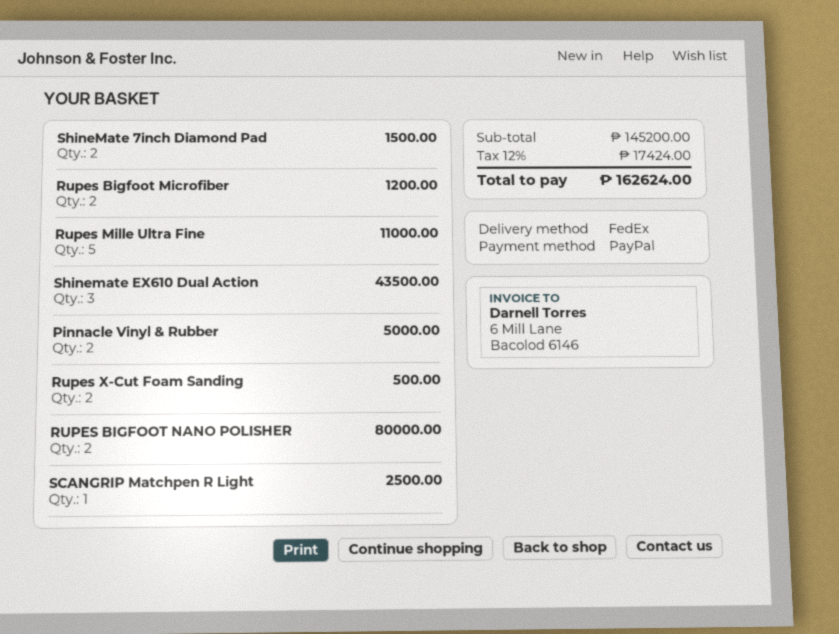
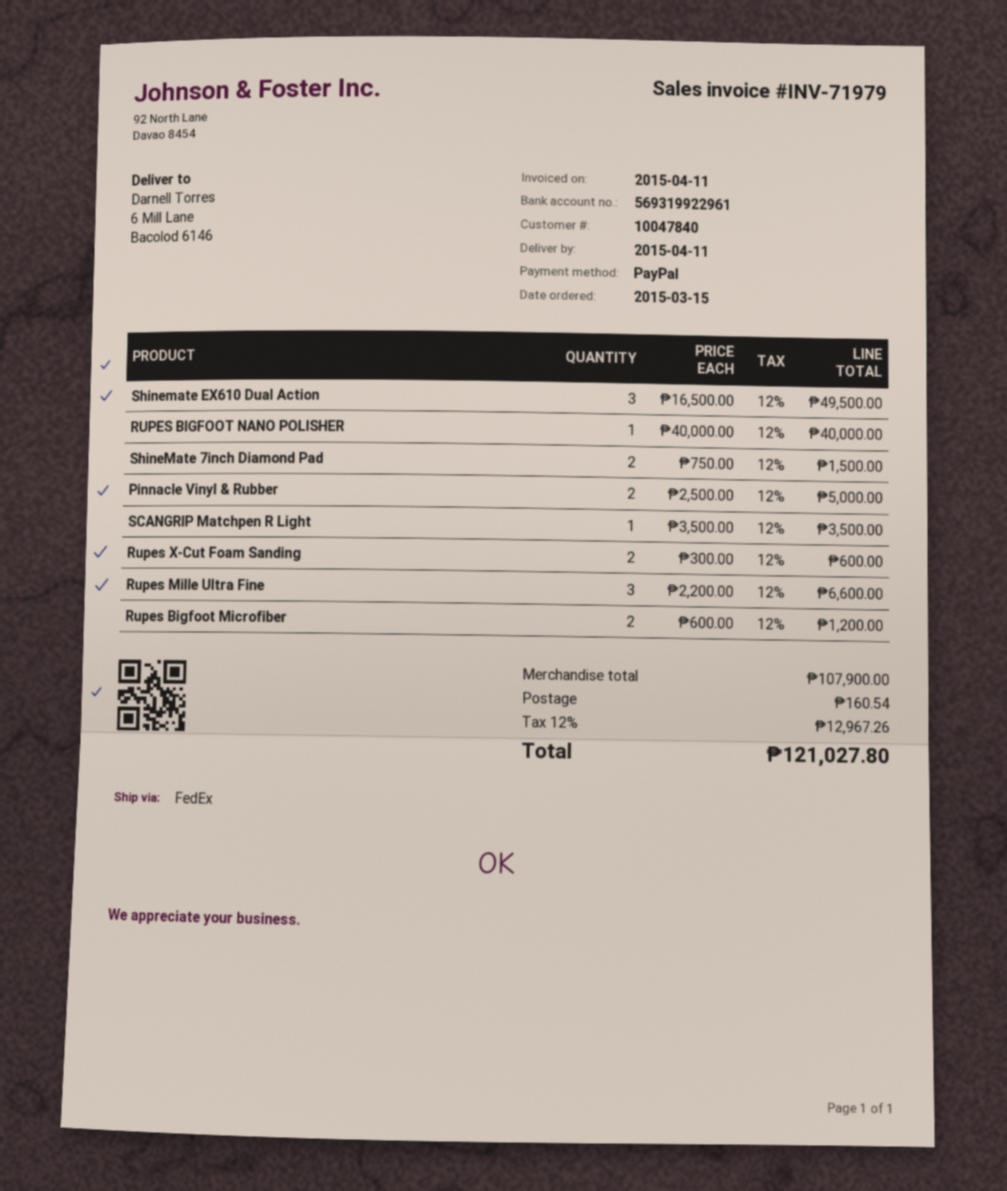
Rupes Mille Ultra Fine: 5 for 11000.00 -> 3 for 6600.00
Shinemate EX610 Dual Action: 3 for 43500.00 -> 3 for 49500.00
Rupes X-Cut Foam Sanding: 2 for 500.00 -> 2 for 600.00
RUPES BIGFOOT NANO POLISHER: 2 for 80000.00 -> 1 for 40000.00
SCANGRIP Matchpen R Light: 1 for 2500.00 -> 1 for 3500.00
subtotal: 145200.00 -> 107900.00
shipping: none -> 160.54
tax: 12% = 17424.00 -> 12% = 12967.26
total: 162624.00 -> 121027.80

